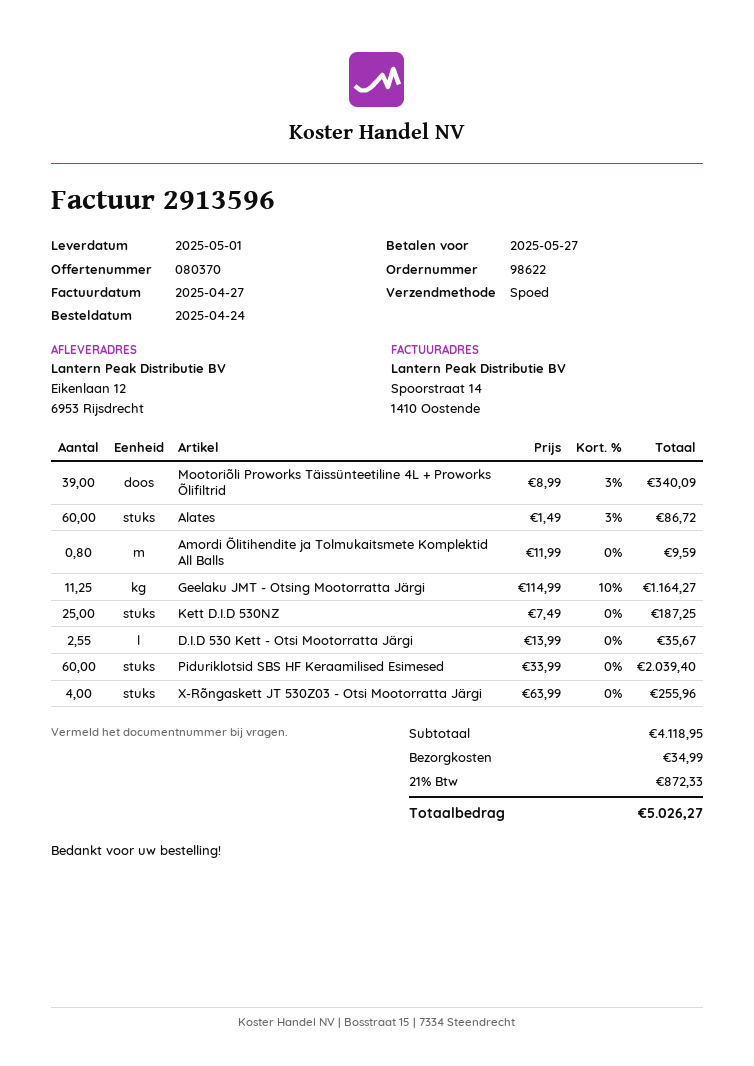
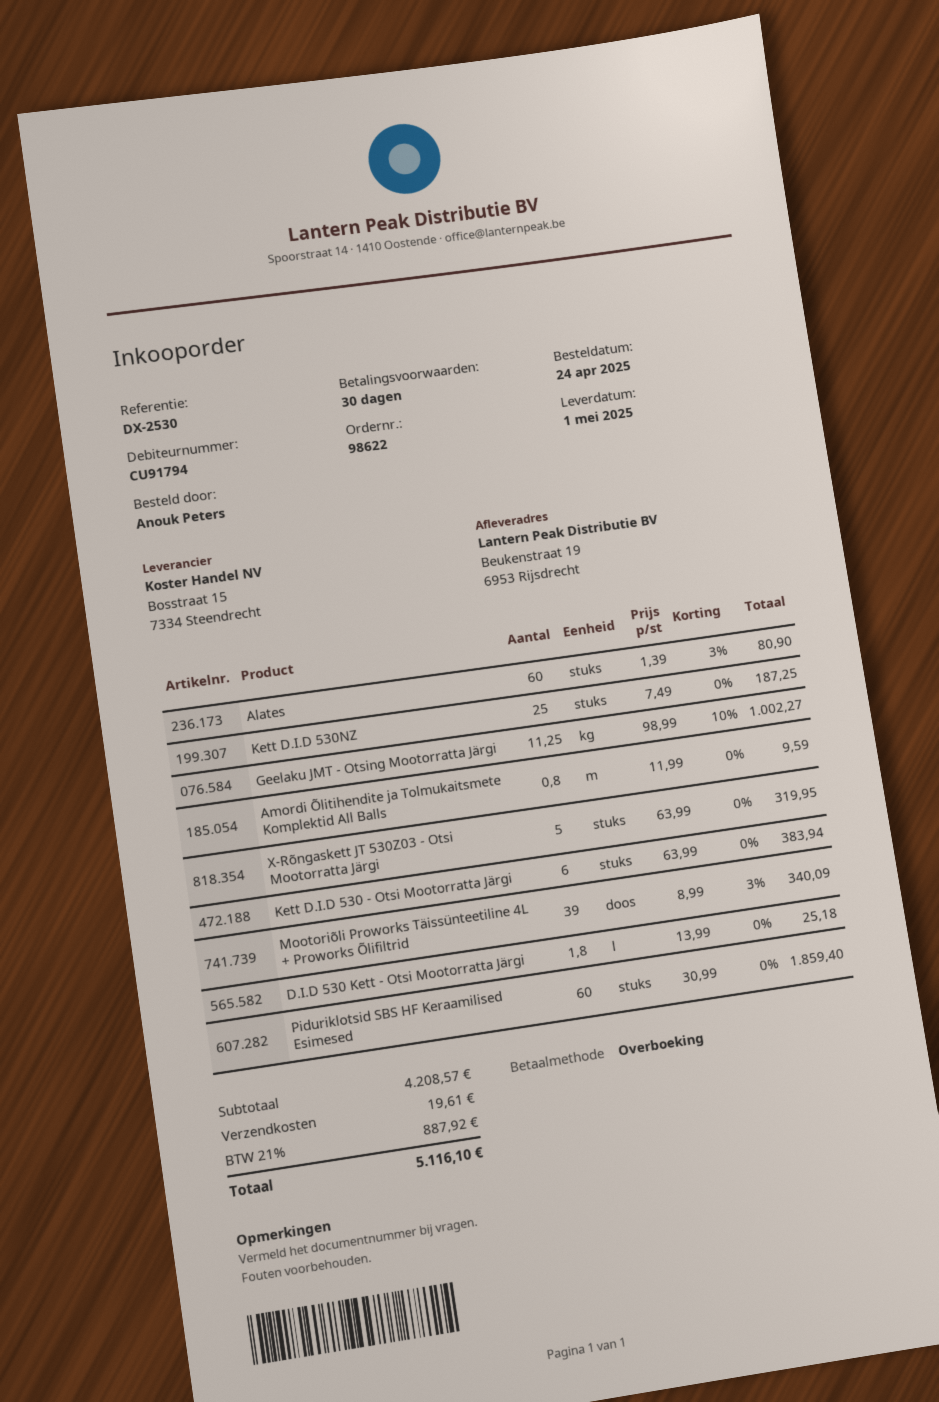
ship to: Eikenlaan 12, 6953 Rijsdrecht -> Beukenstraat 19, 6953 Rijsdrecht
Alates: 60 x 1.49 - 3% = 86.72 -> 60 x 1.39 - 3% = 80.90
Geelaku JMT - Otsing Mootorratta Järgi: 11.25 x 114.99 - 10% = 1164.27 -> 11.25 x 98.99 - 10% = 1002.27
D.I.D 530 Kett - Otsi Mootorratta Järgi: 2.55 x 13.99 = 35.67 -> 1.8 x 13.99 = 25.18
Piduriklotsid SBS HF Keraamilised Esimesed: 60 x 33.99 = 2039.40 -> 60 x 30.99 = 1859.40
X-Rõngaskett JT 530Z03 - Otsi Mootorratta Järgi: 4 x 63.99 = 255.96 -> 5 x 63.99 = 319.95
Kett D.I.D 530 - Otsi Mootorratta Järgi: none -> 6 x 63.99 = 383.94
subtotal: 4118.95 -> 4208.57
shipping: 34.99 -> 19.61
tax: 21% = 872.33 -> 21% = 887.92
total: 5026.27 -> 5116.10

